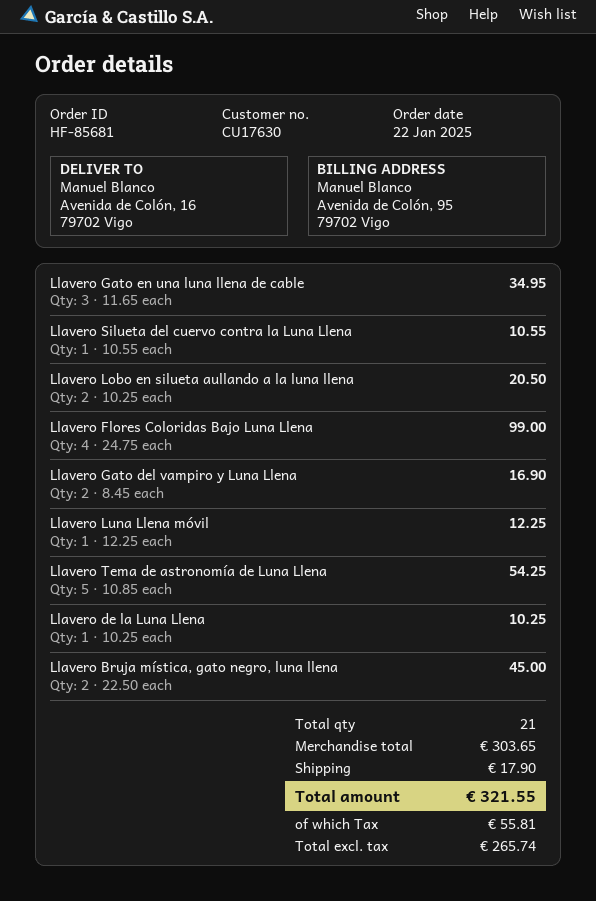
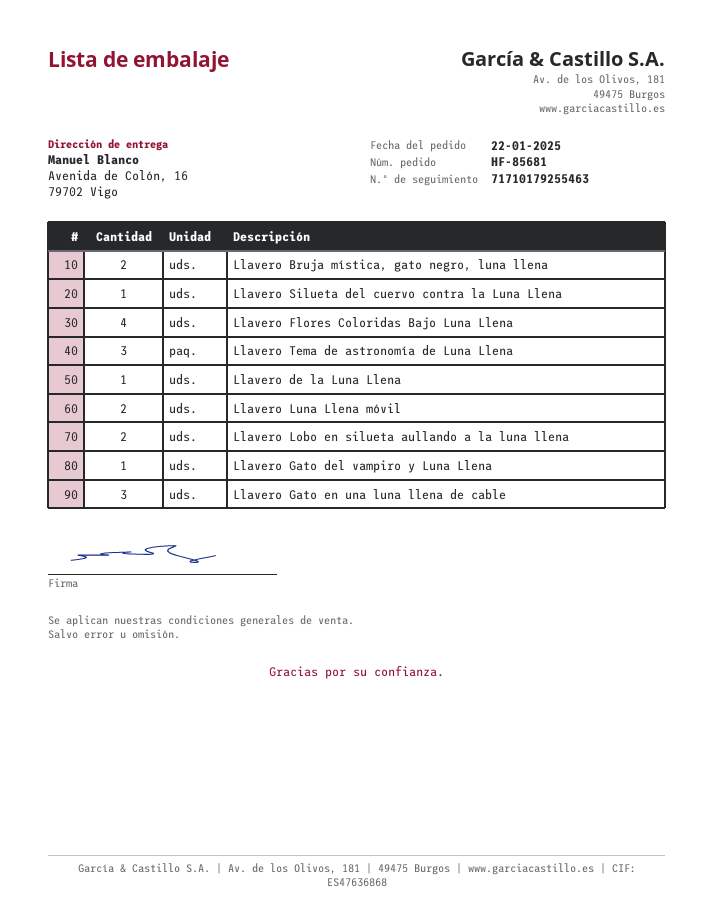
Llavero Gato del vampiro y Luna Llena: 2 -> 1
Llavero Luna Llena móvil: 1 -> 2
Llavero Tema de astronomía de Luna Llena: 5 -> 3

